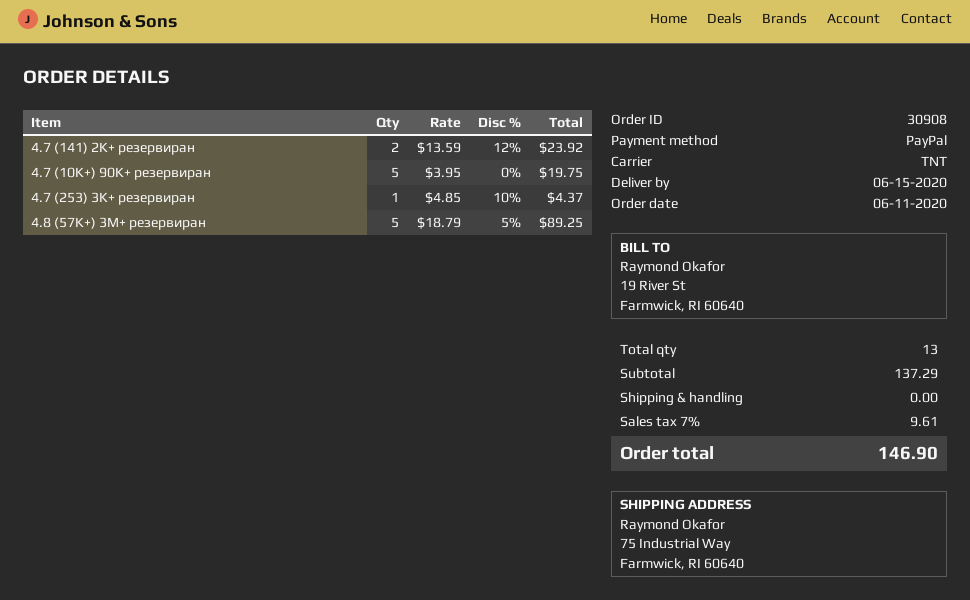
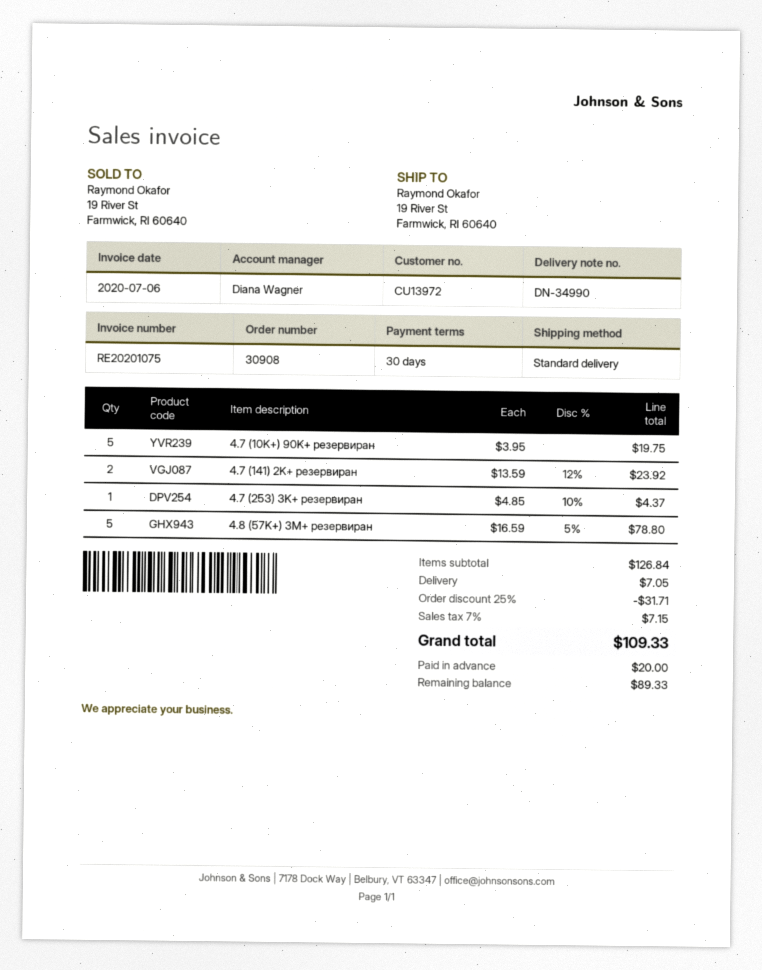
shipping method: TNT -> standard
ship to: 75 Industrial Way, Farmwick, RI 60640 -> 19 River St, Farmwick, RI 60640
4.8 (57K+) 3M+ резервиран: 5 x 18.79 - 5% = 89.25 -> 5 x 16.59 - 5% = 78.80
subtotal: 137.29 -> 126.84
discount: none -> 25% = 31.71
shipping: 0.00 -> 7.05
tax: 7% = 9.61 -> 7% = 7.15
total: 146.90 -> 109.33

